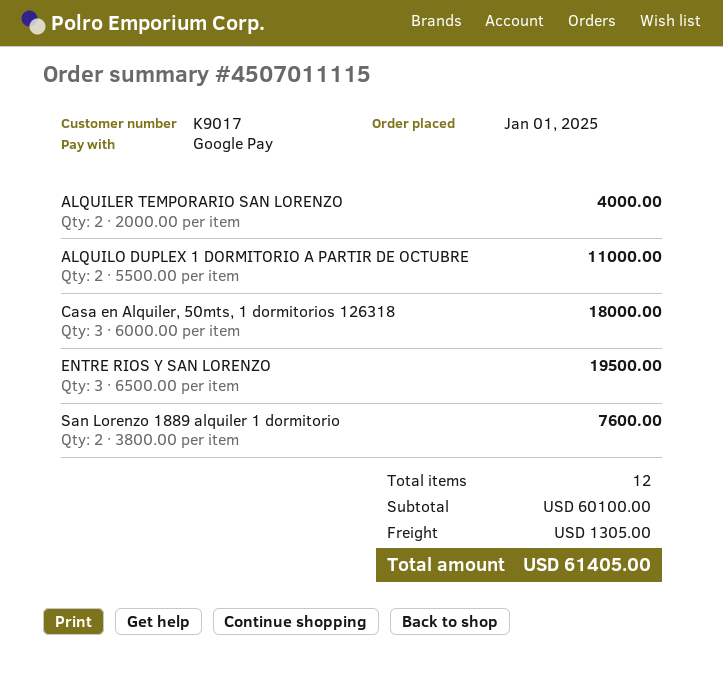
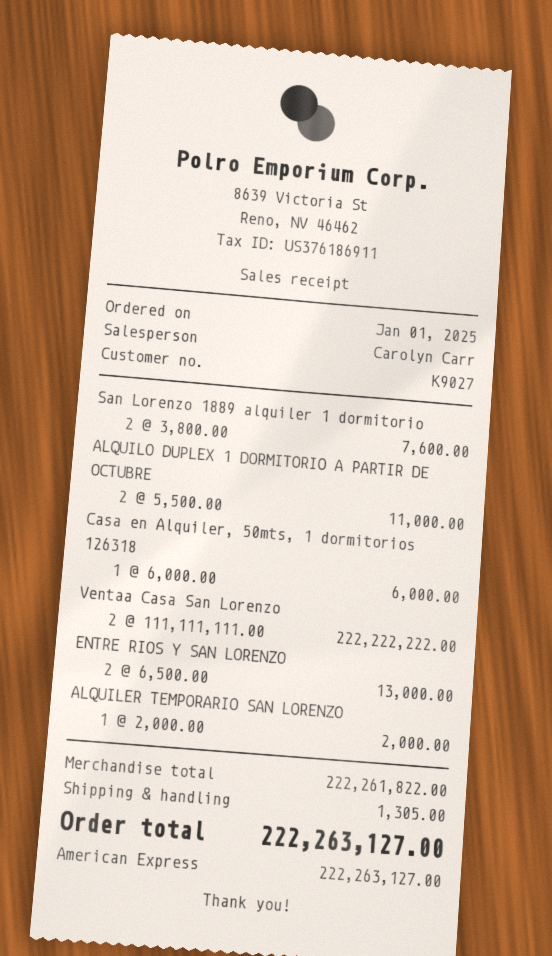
customer number: K9017 -> K9027
payment method: Google Pay -> American Express
ALQUILER TEMPORARIO SAN LORENZO: 2 x 2000.00 = 4000.00 -> 1 x 2000.00 = 2000.00
Casa en Alquiler, 50mts, 1 dormitorios 126318: 3 x 6000.00 = 18000.00 -> 1 x 6000.00 = 6000.00
ENTRE RIOS Y SAN LORENZO: 3 x 6500.00 = 19500.00 -> 2 x 6500.00 = 13000.00
Ventaa Casa San Lorenzo: none -> 2 x 111111111.00 = 222222222.00
subtotal: 60100.00 -> 222261822.00
total: 61405.00 -> 222263127.00

